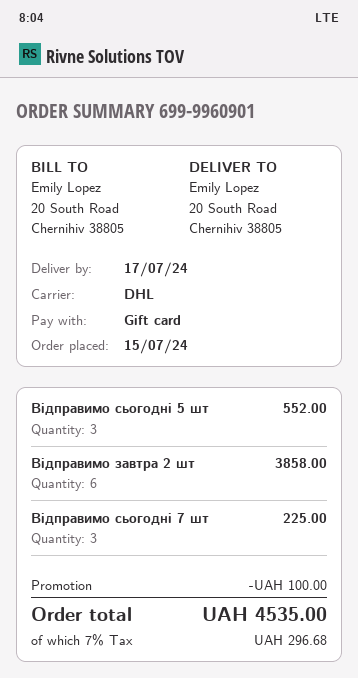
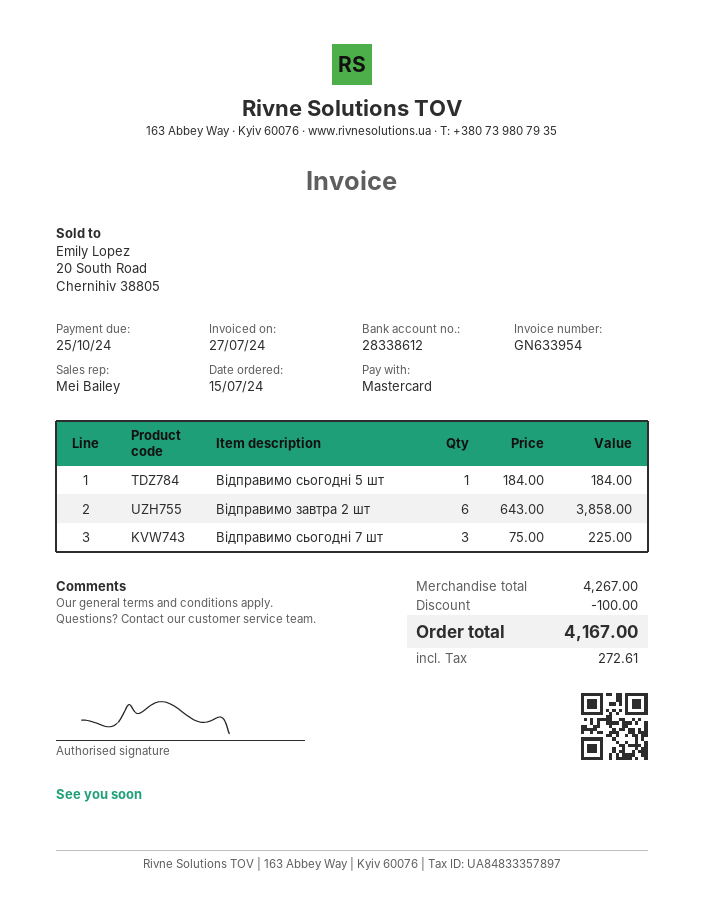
payment method: gift card -> Mastercard
Відправимо сьогодні 5 шт: 3 for 552.00 -> 1 for 184.00
tax: 296.68 -> 272.61
total: 4535.00 -> 4167.00

